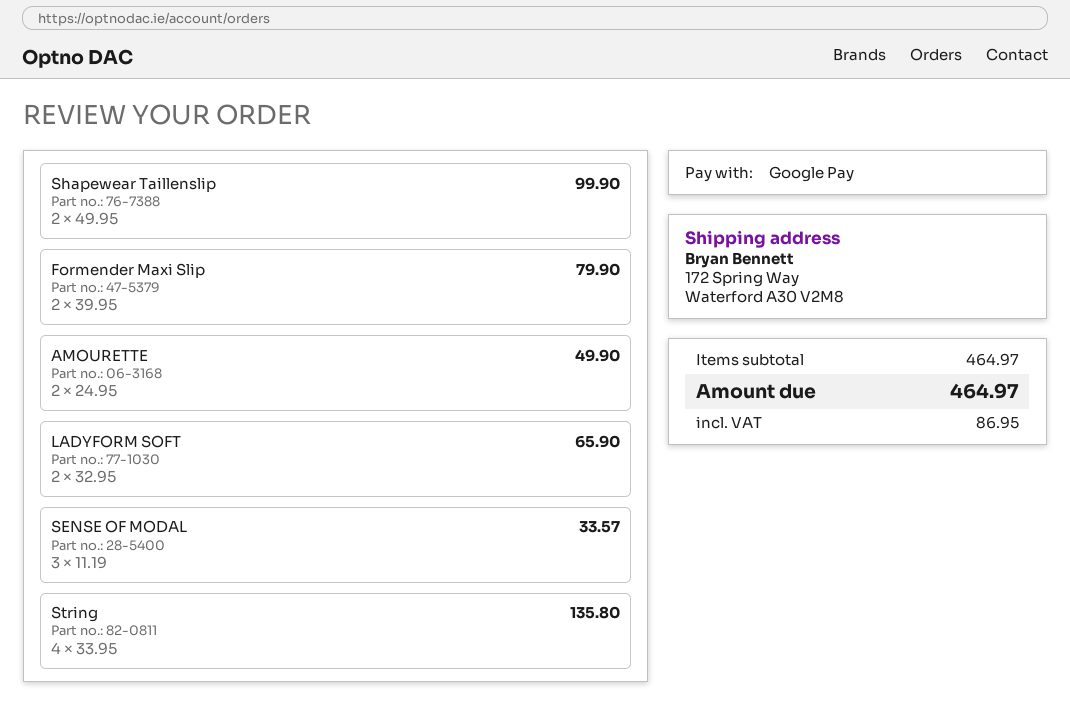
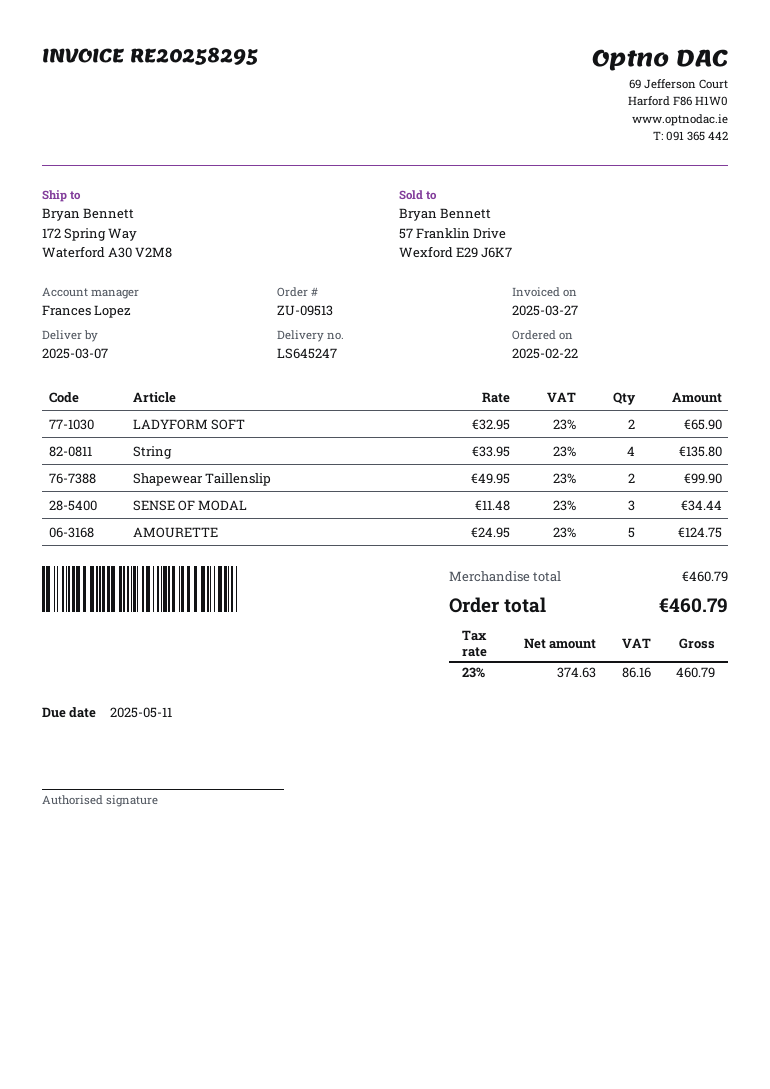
Formender Maxi Slip: 2 x 39.95 = 79.90 -> none
AMOURETTE: 2 x 24.95 = 49.90 -> 5 x 24.95 = 124.75
SENSE OF MODAL: 3 x 11.19 = 33.57 -> 3 x 11.48 = 34.44
subtotal: 464.97 -> 460.79
tax: 86.95 -> 86.16
total: 464.97 -> 460.79

